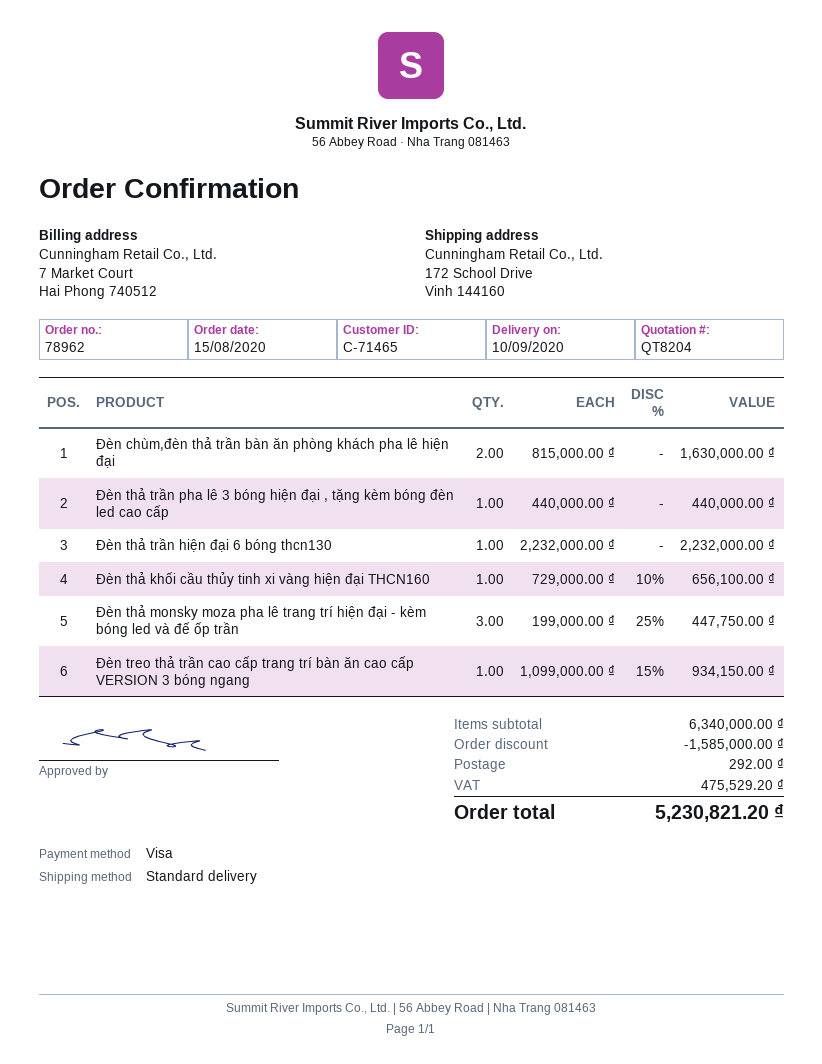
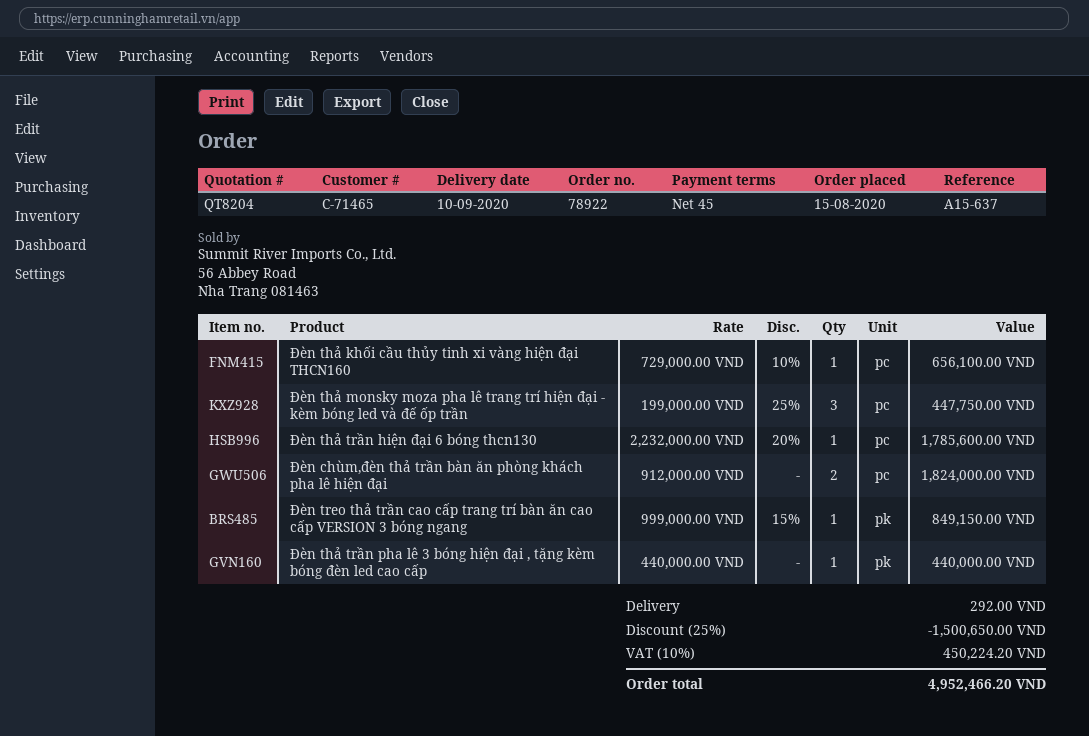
order number: 78962 -> 78922
Đèn chùm,đèn thả trần bàn ăn phòng khách pha lê hiện đại: 2 x 815000.00 = 1630000.00 -> 2 x 912000.00 = 1824000.00
Đèn thả trần hiện đại 6 bóng thcn130: 1 x 2232000.00 = 2232000.00 -> 1 x 2232000.00 - 20% = 1785600.00
Đèn treo thả trần cao cấp trang trí bàn ăn cao cấp VERSION 3 bóng ngang: 1 x 1099000.00 - 15% = 934150.00 -> 1 x 999000.00 - 15% = 849150.00
discount: 1585000.00 -> 1500650.00
tax: 475529.20 -> 450224.20
total: 5230821.20 -> 4952466.20

